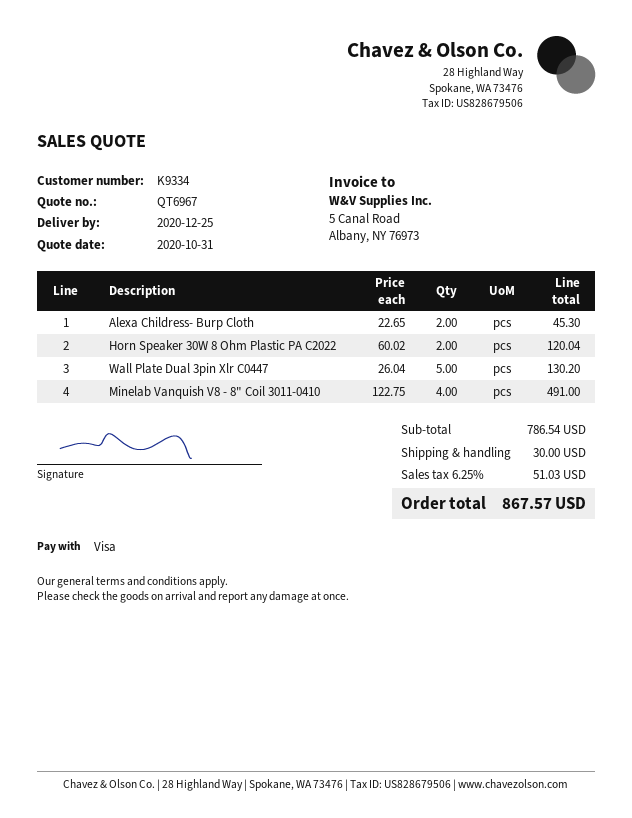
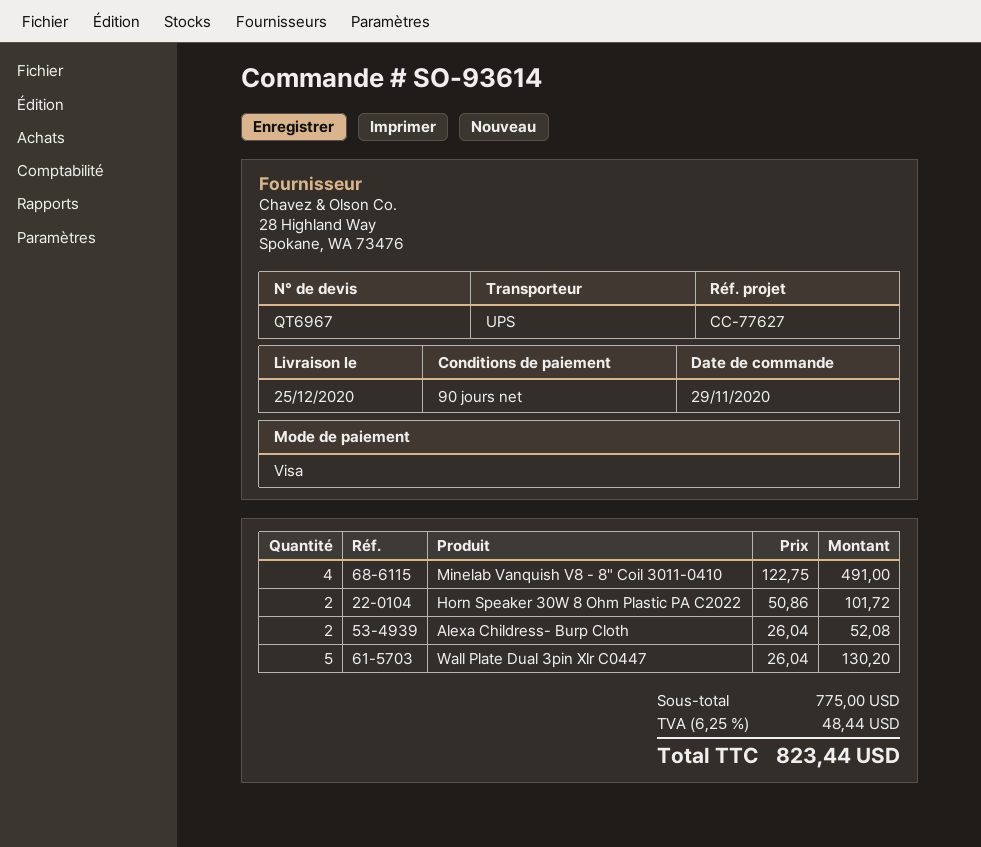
Alexa Childress- Burp Cloth: 2 x 22.65 = 45.30 -> 2 x 26.04 = 52.08
Horn Speaker 30W 8 Ohm Plastic PA C2022: 2 x 60.02 = 120.04 -> 2 x 50.86 = 101.72
subtotal: 786.54 -> 775.00
shipping: 30.00 -> none
tax: 6.25% = 51.03 -> 6.25% = 48.44
total: 867.57 -> 823.44

